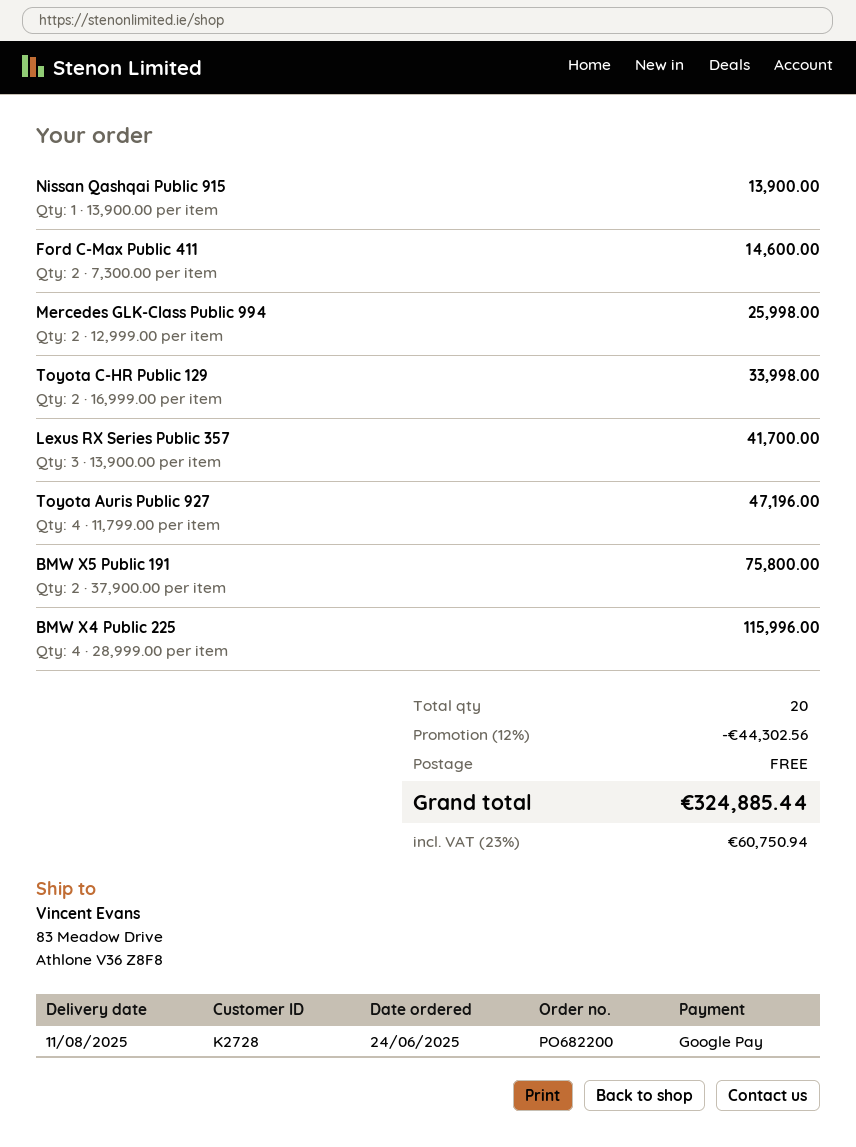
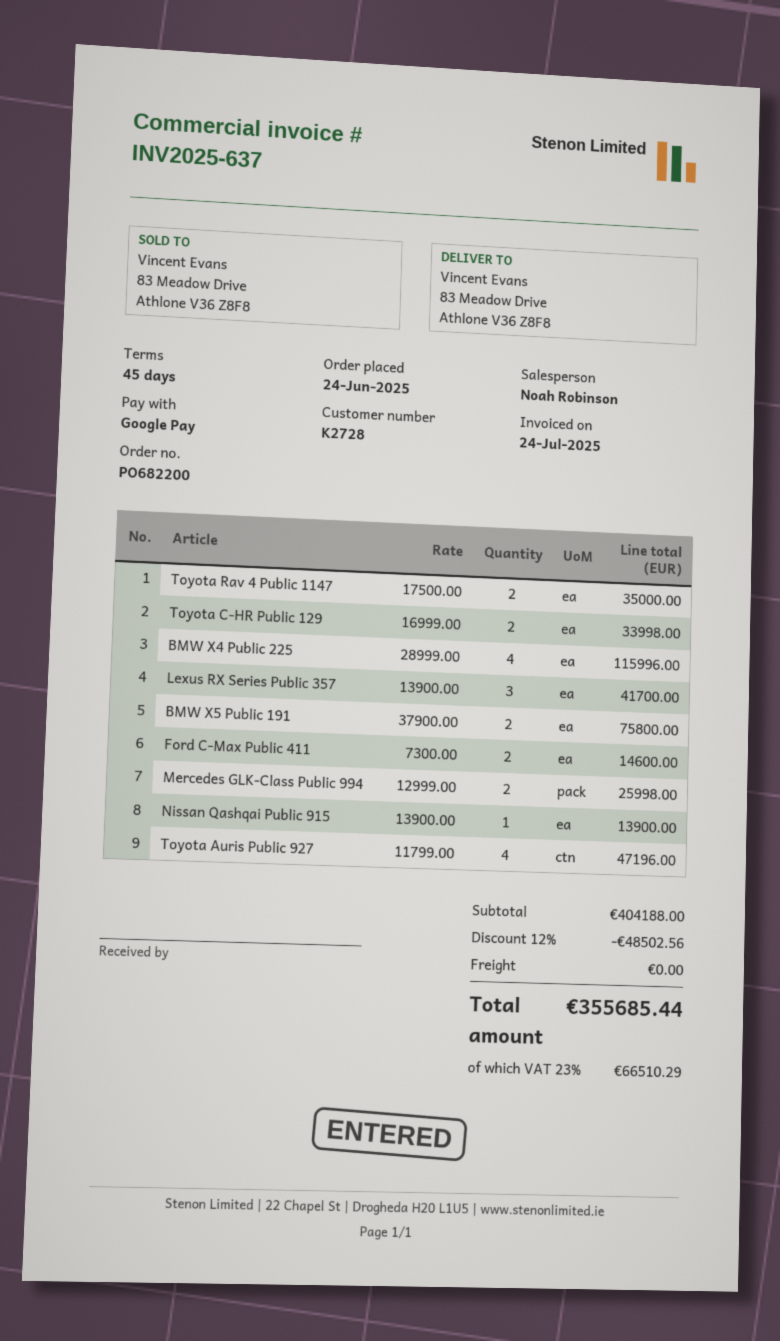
Toyota Rav 4 Public 1147: none -> 2 x 17500.00 = 35000.00
discount: 12% = 44302.56 -> 12% = 48502.56
tax: 23% = 60750.94 -> 23% = 66510.29
total: 324885.44 -> 355685.44

